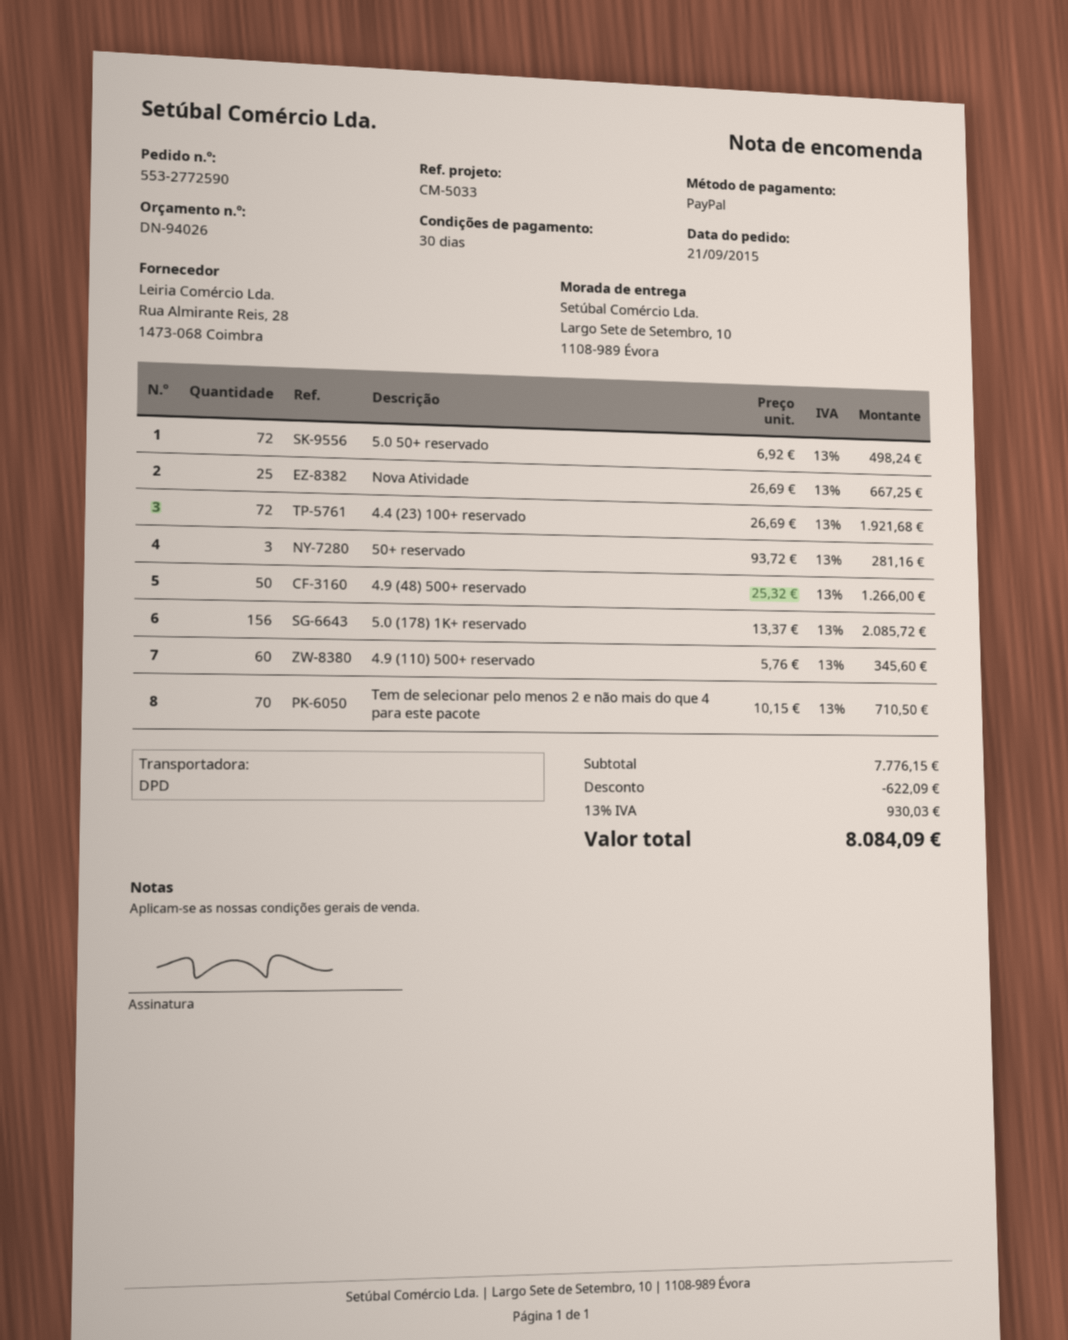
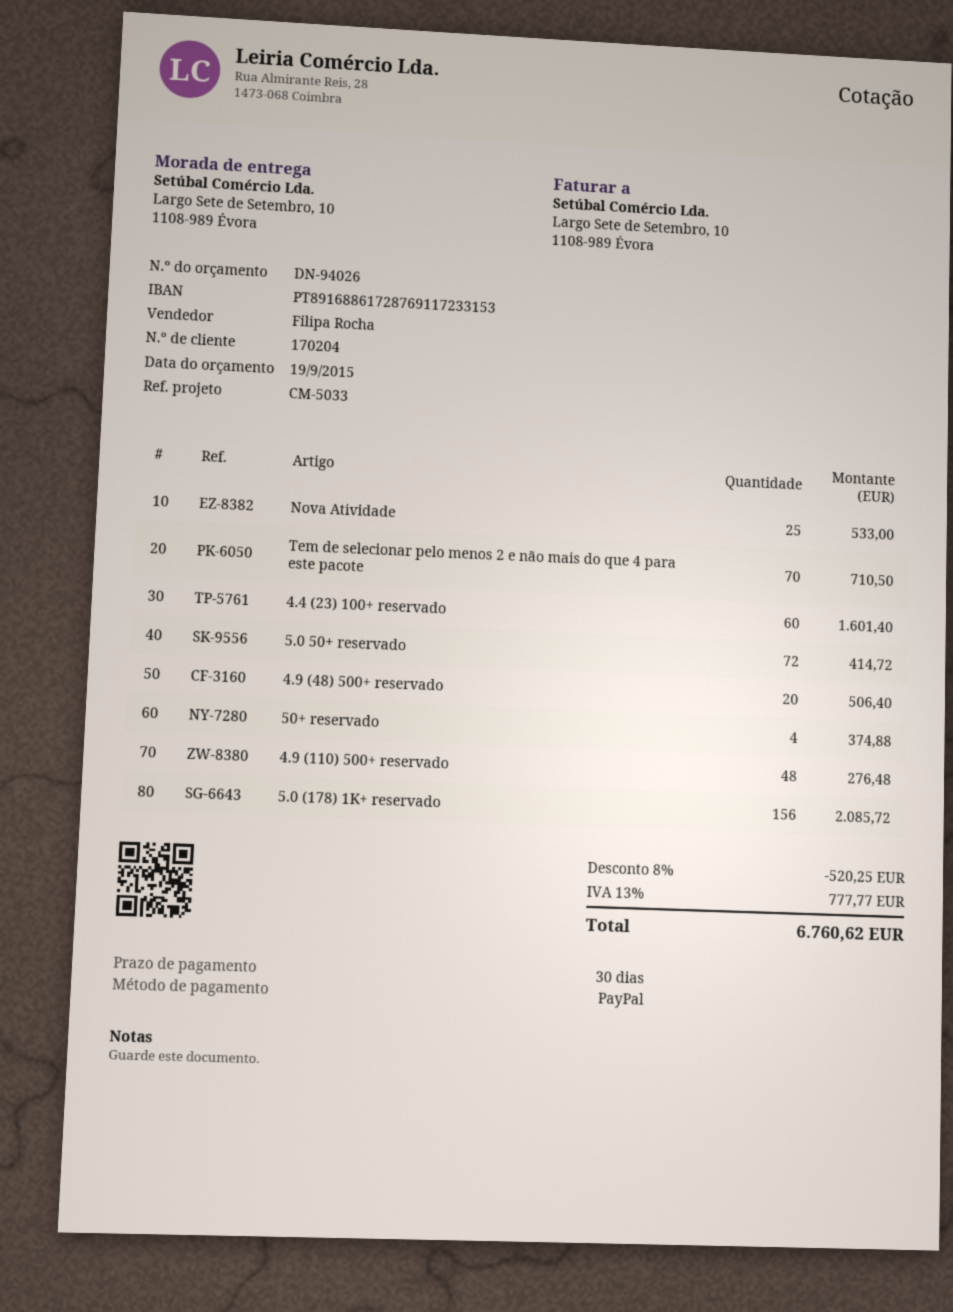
5.0 50+ reservado: 72 for 498.24 -> 72 for 414.72
Nova Atividade: 25 for 667.25 -> 25 for 533.00
4.4 (23) 100+ reservado: 72 for 1921.68 -> 60 for 1601.40
50+ reservado: 3 for 281.16 -> 4 for 374.88
4.9 (48) 500+ reservado: 50 for 1266.00 -> 20 for 506.40
4.9 (110) 500+ reservado: 60 for 345.60 -> 48 for 276.48
discount: 622.09 -> 520.25
tax: 13% = 930.03 -> 13% = 777.77
total: 8084.09 -> 6760.62

